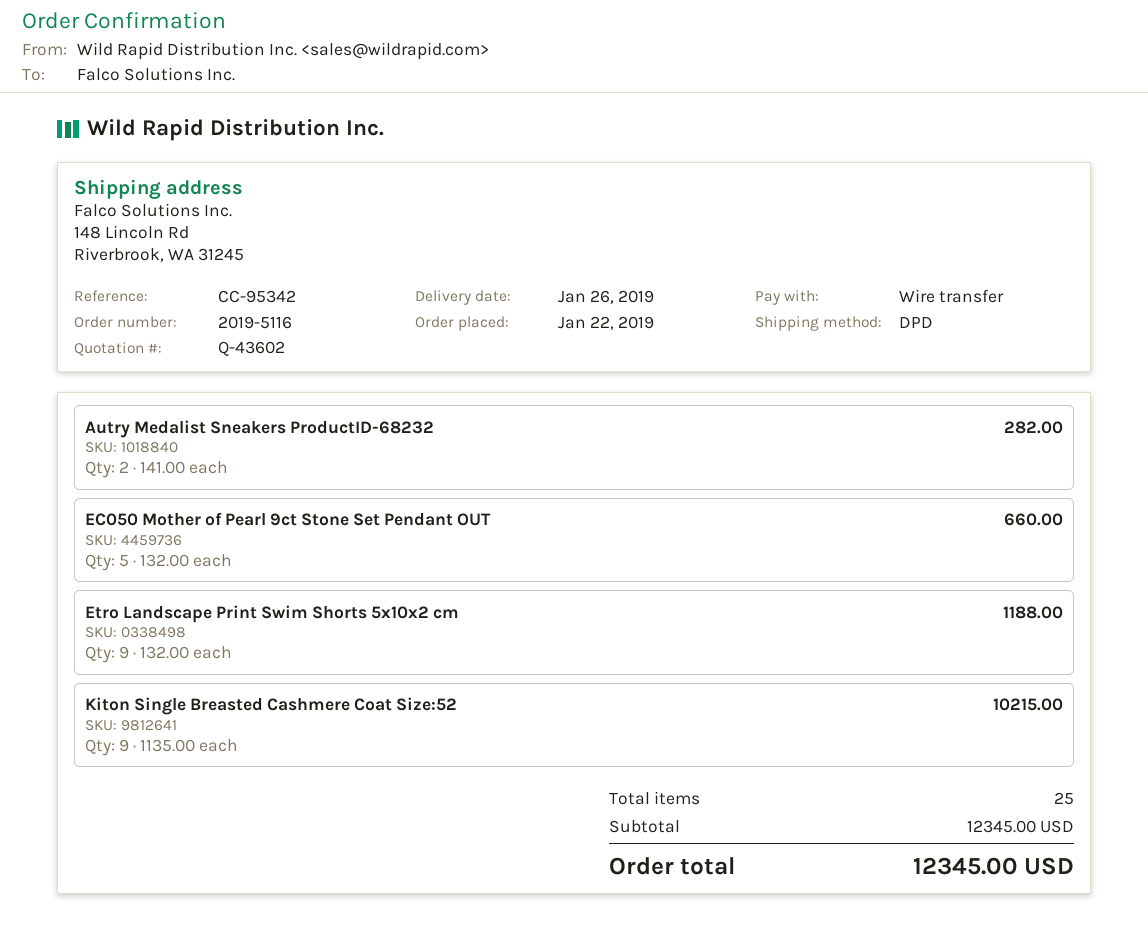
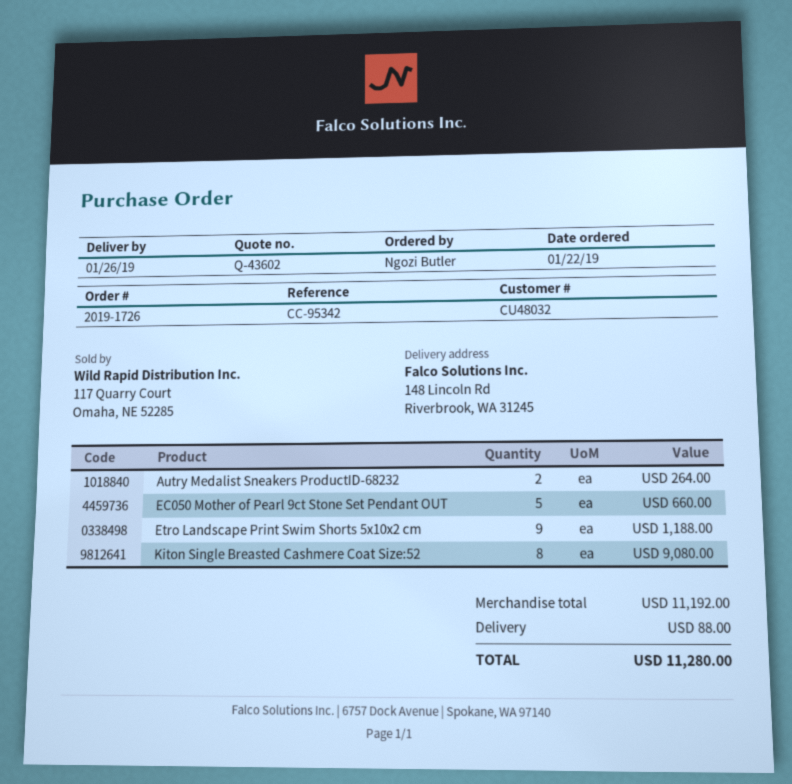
order number: 2019-5116 -> 2019-1726
Autry Medalist Sneakers ProductID-68232: 2 for 282.00 -> 2 for 264.00
Kiton Single Breasted Cashmere Coat Size:52: 9 for 10215.00 -> 8 for 9080.00
subtotal: 12345.00 -> 11192.00
shipping: none -> 88.00
total: 12345.00 -> 11280.00

